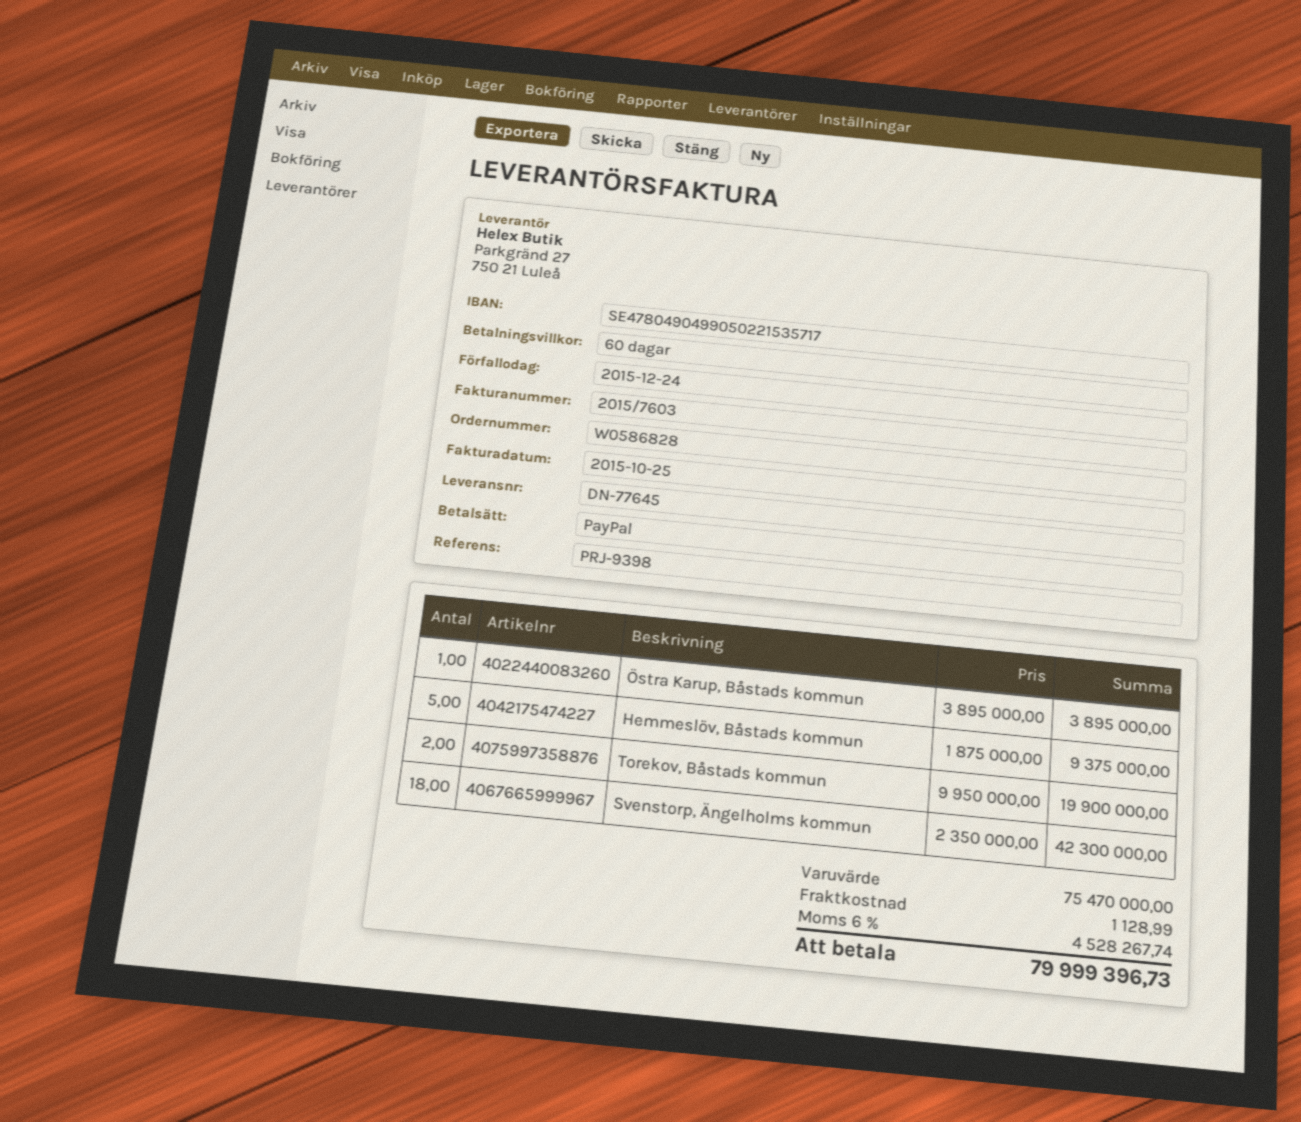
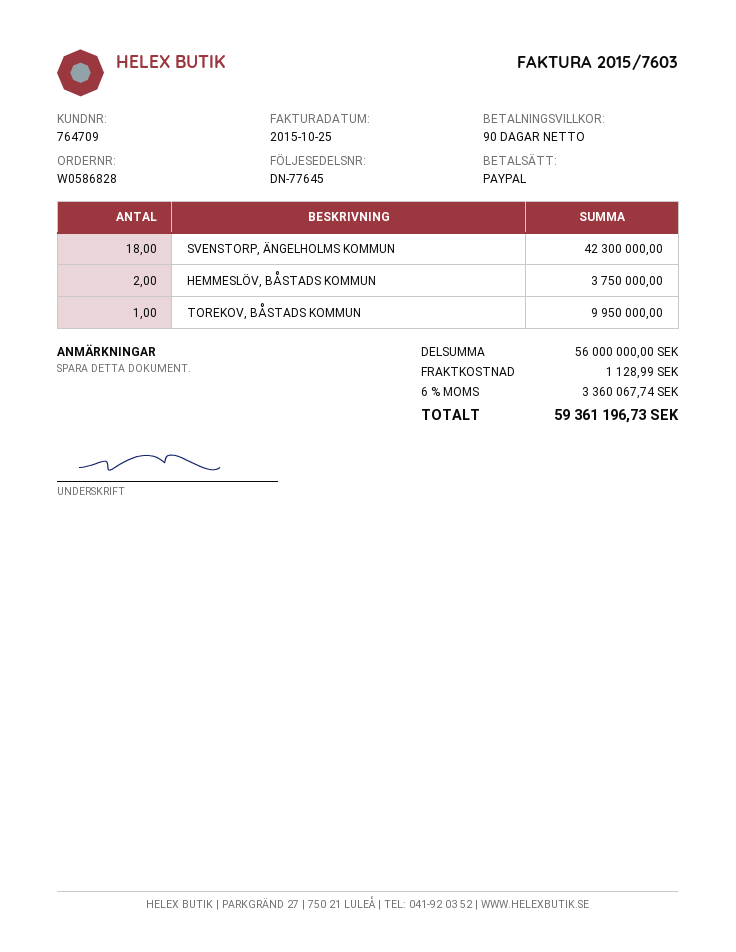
payment terms: 60 days -> 90 days
Östra Karup, Båstads kommun: 1 for 3895000.00 -> none
Hemmeslöv, Båstads kommun: 5 for 9375000.00 -> 2 for 3750000.00
Torekov, Båstads kommun: 2 for 19900000.00 -> 1 for 9950000.00
subtotal: 75470000.00 -> 56000000.00
tax: 6% = 4528267.74 -> 6% = 3360067.74
total: 79999396.73 -> 59361196.73

